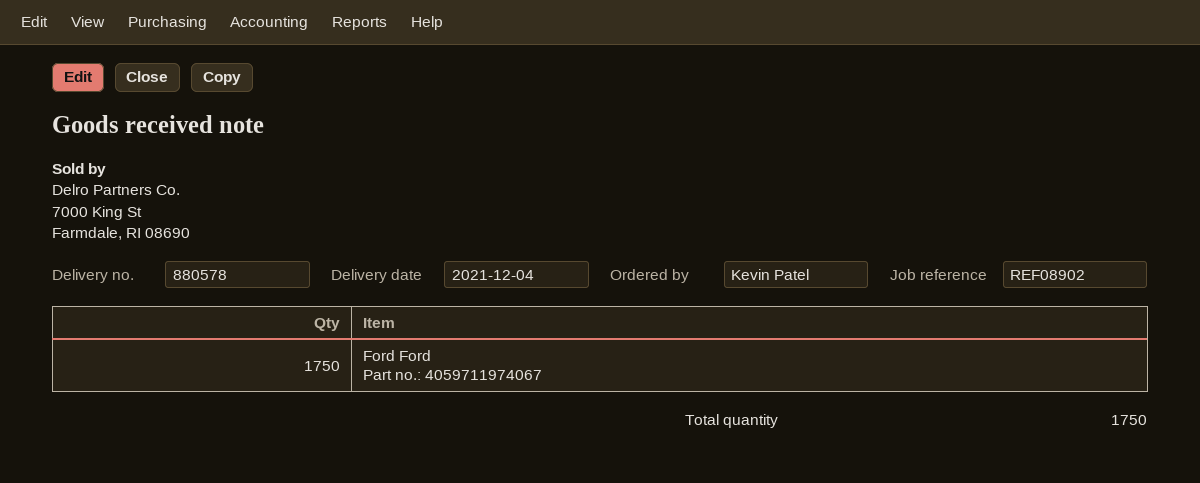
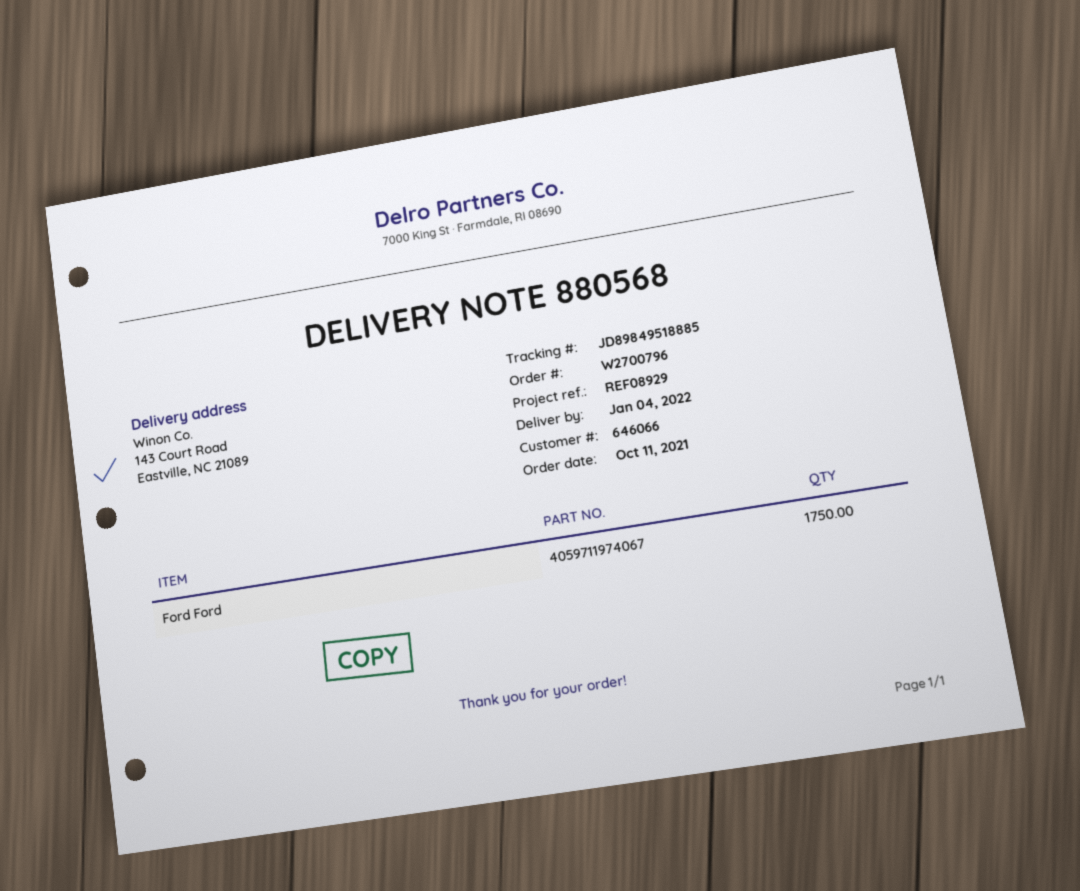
delivery note number: 880578 -> 880568
delivery date: 2021-12-04 -> 2022-01-04
reference: REF08902 -> REF08929

